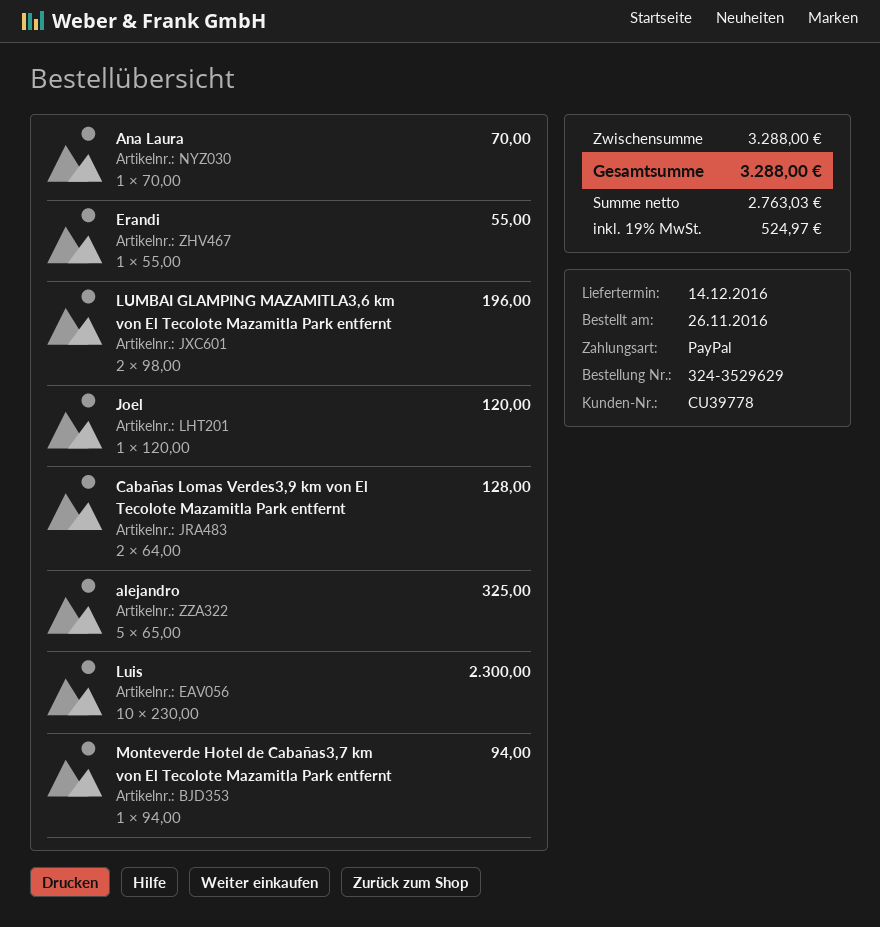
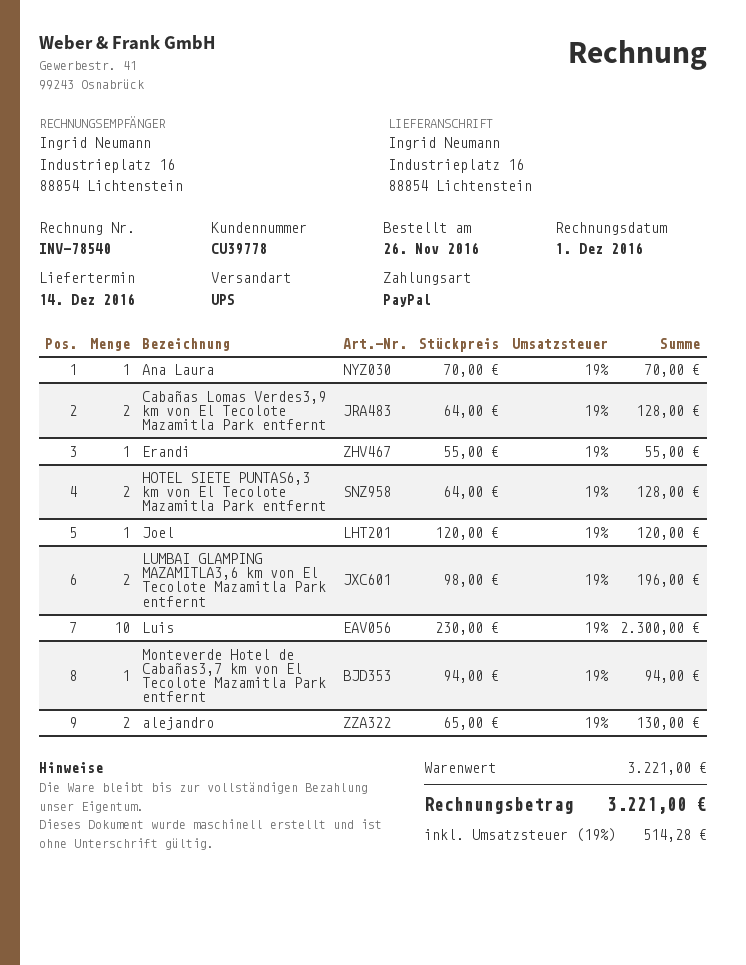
alejandro: 5 x 65.00 = 325.00 -> 2 x 65.00 = 130.00
HOTEL SIETE PUNTAS6,3 km von El Tecolote Mazamitla Park entfernt: none -> 2 x 64.00 = 128.00
subtotal: 3288.00 -> 3221.00
tax: 19% = 524.97 -> 19% = 514.28
total: 3288.00 -> 3221.00

